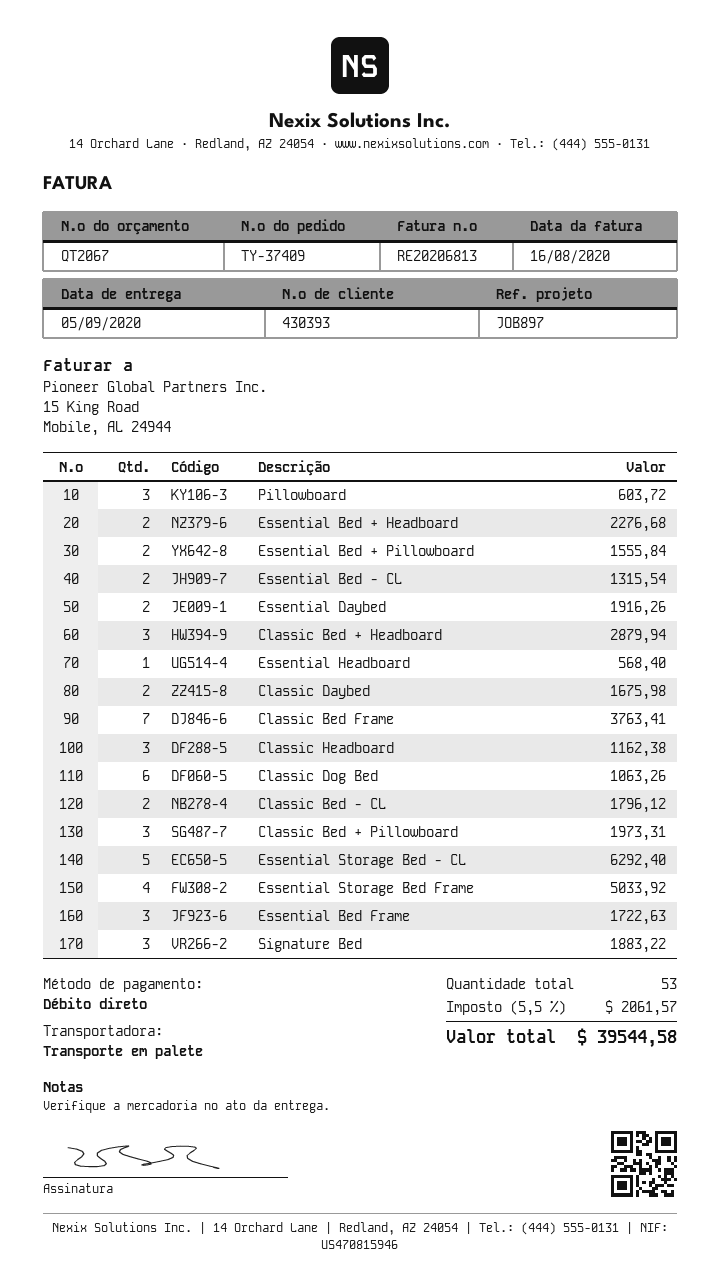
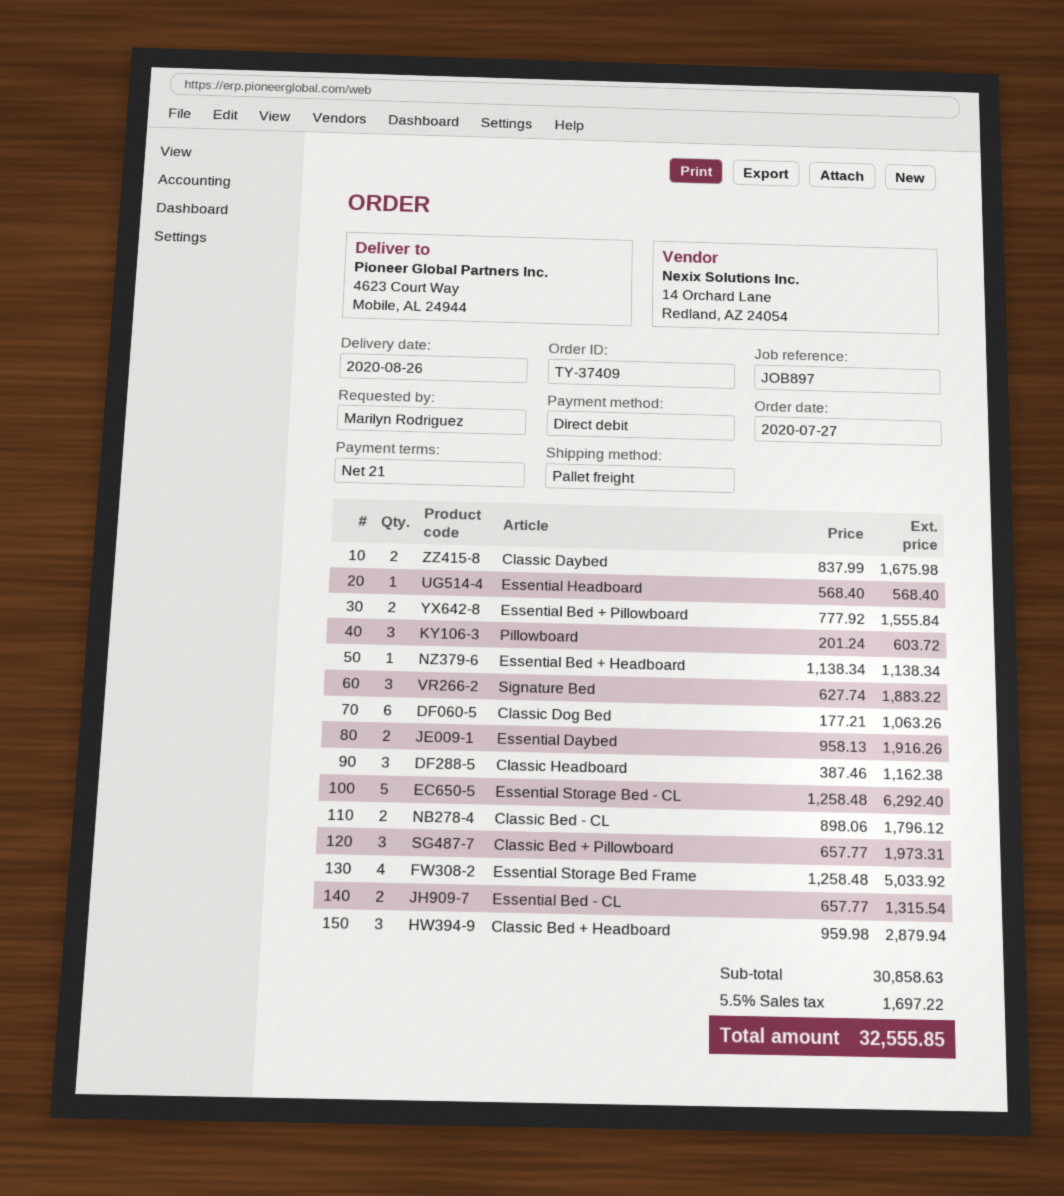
delivery date: 2020-09-05 -> 2020-08-26
Essential Bed + Headboard: 2 for 2276.68 -> 1 for 1138.34
Classic Bed Frame: 7 for 3763.41 -> none
Essential Bed Frame: 3 for 1722.63 -> none
tax: 5.5% = 2061.57 -> 5.5% = 1697.22
total: 39544.58 -> 32555.85

